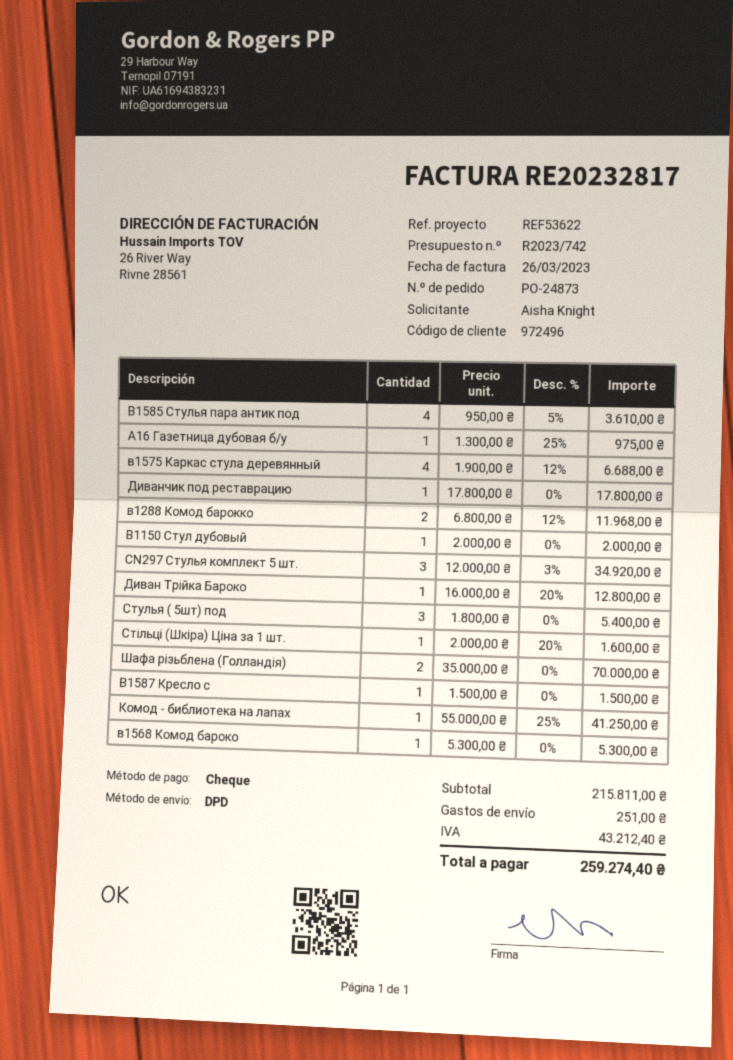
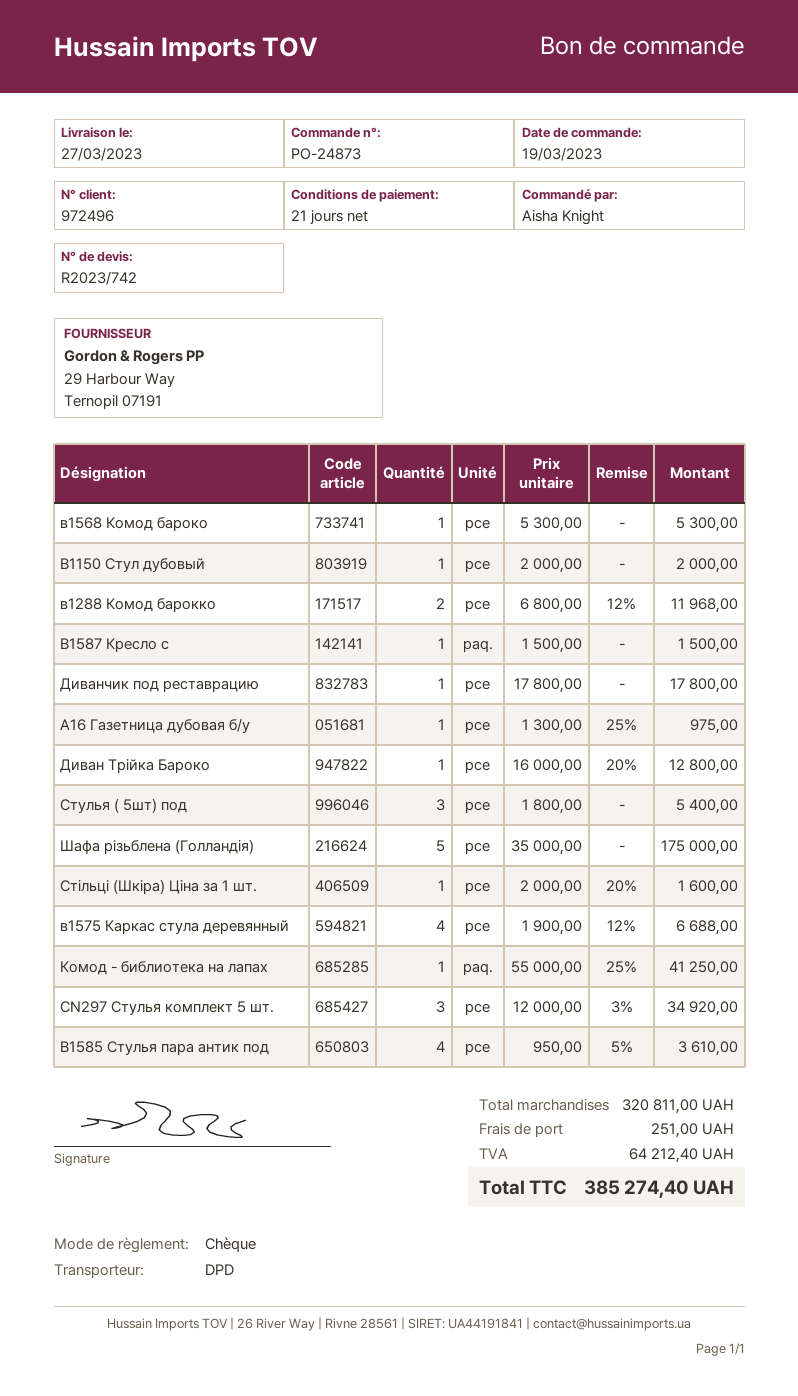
Шафа різьблена (Голландія): 2 x 35000.00 = 70000.00 -> 5 x 35000.00 = 175000.00
subtotal: 215811.00 -> 320811.00
tax: 43212.40 -> 64212.40
total: 259274.40 -> 385274.40

